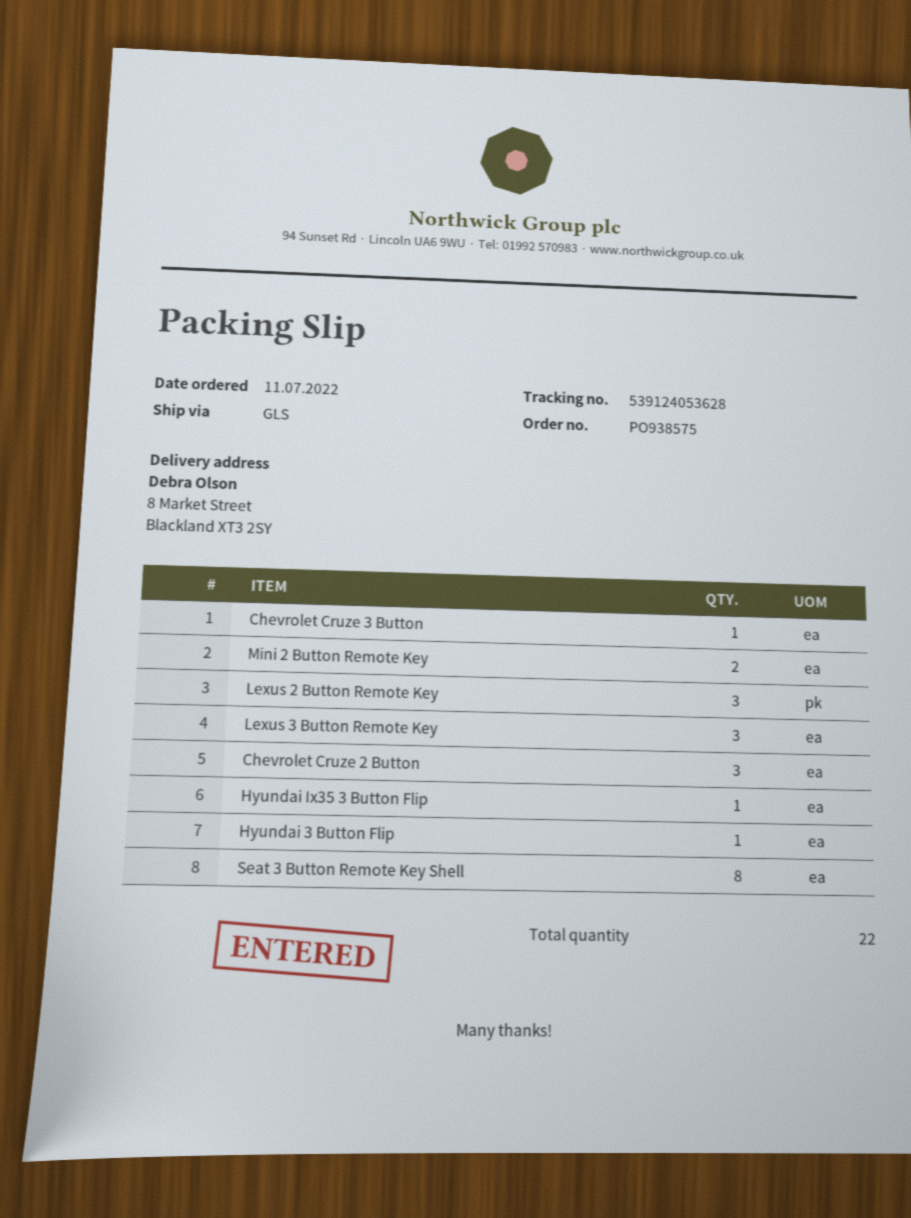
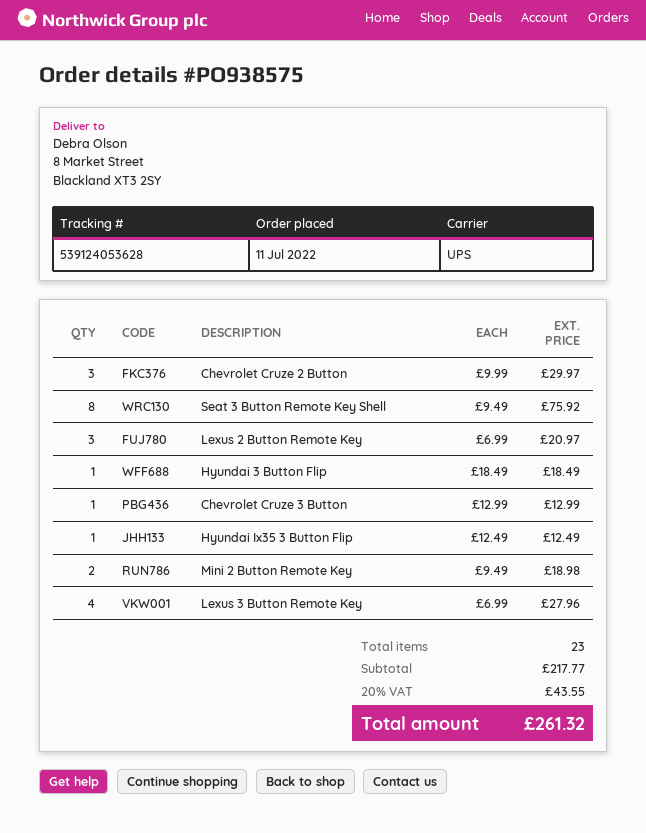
shipping method: GLS -> UPS
Lexus 3 Button Remote Key: 3 -> 4
total quantity: 22 -> 23

